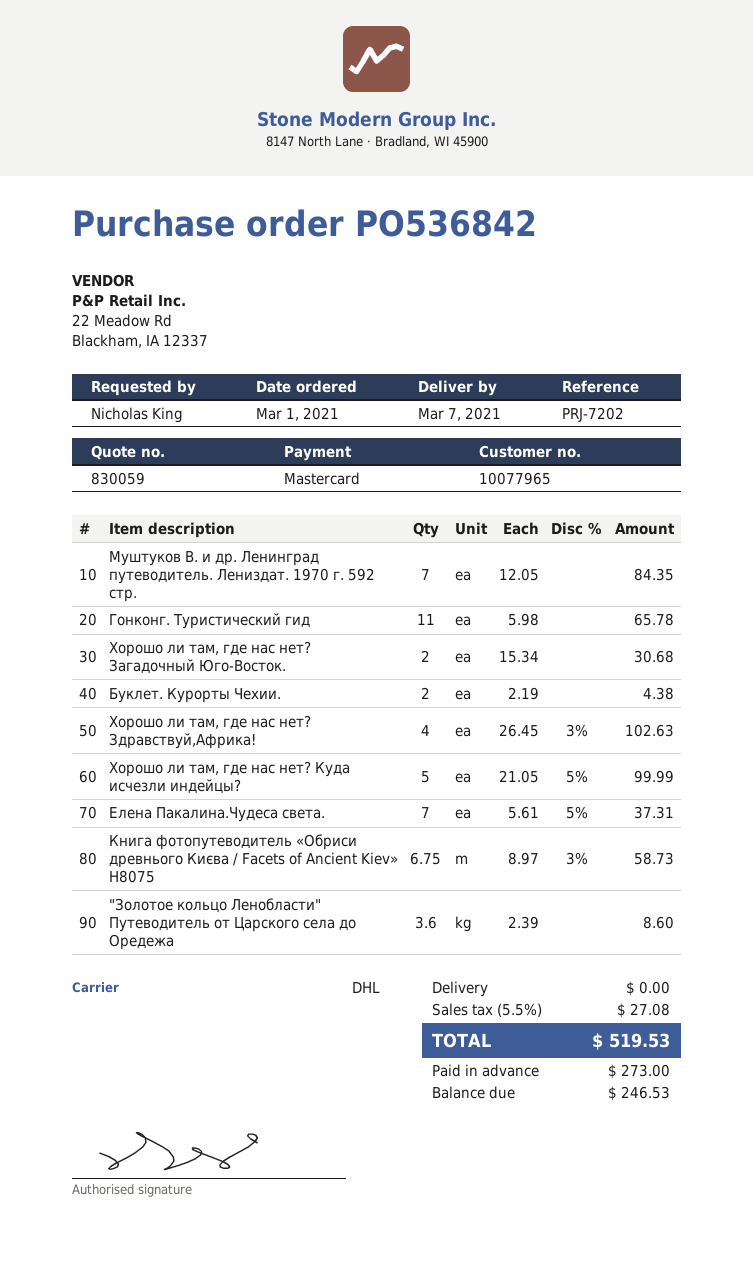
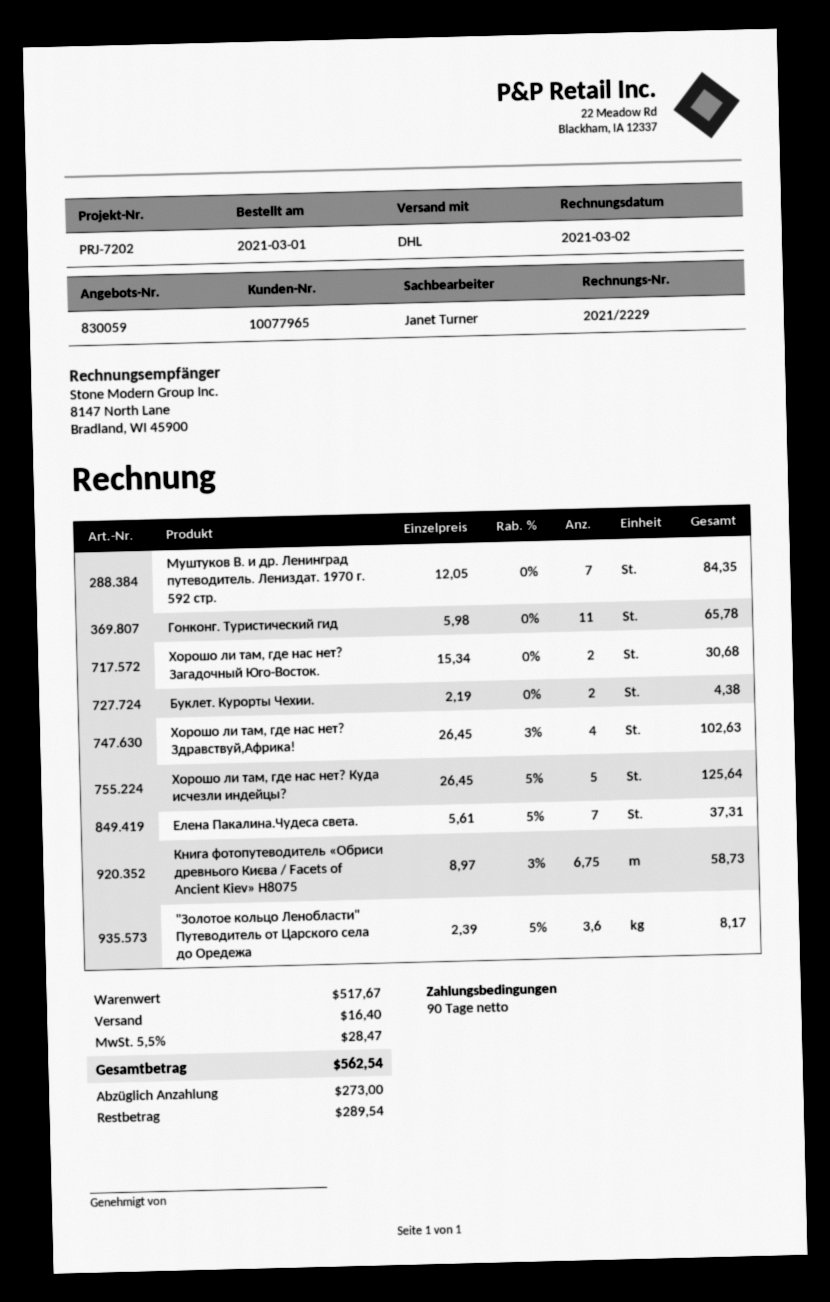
Хорошо ли там, где нас нет? Куда исчезли индейцы?: 5 x 21.05 - 5% = 99.99 -> 5 x 26.45 - 5% = 125.64
"Золотое кольцо Ленобласти" Путеводитель от Царского села до Оредежа: 3.6 x 2.39 = 8.60 -> 3.6 x 2.39 - 5% = 8.17
shipping: 0.00 -> 16.40
tax: 5.5% = 27.08 -> 5.5% = 28.47
total: 519.53 -> 562.54
balance: 246.53 -> 289.54

